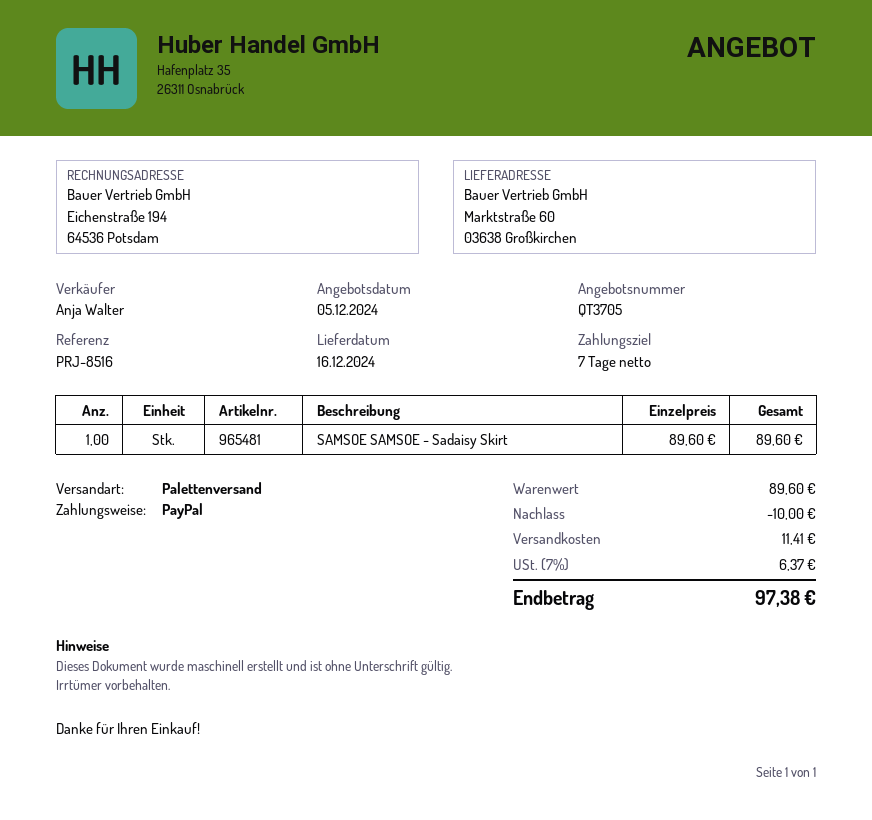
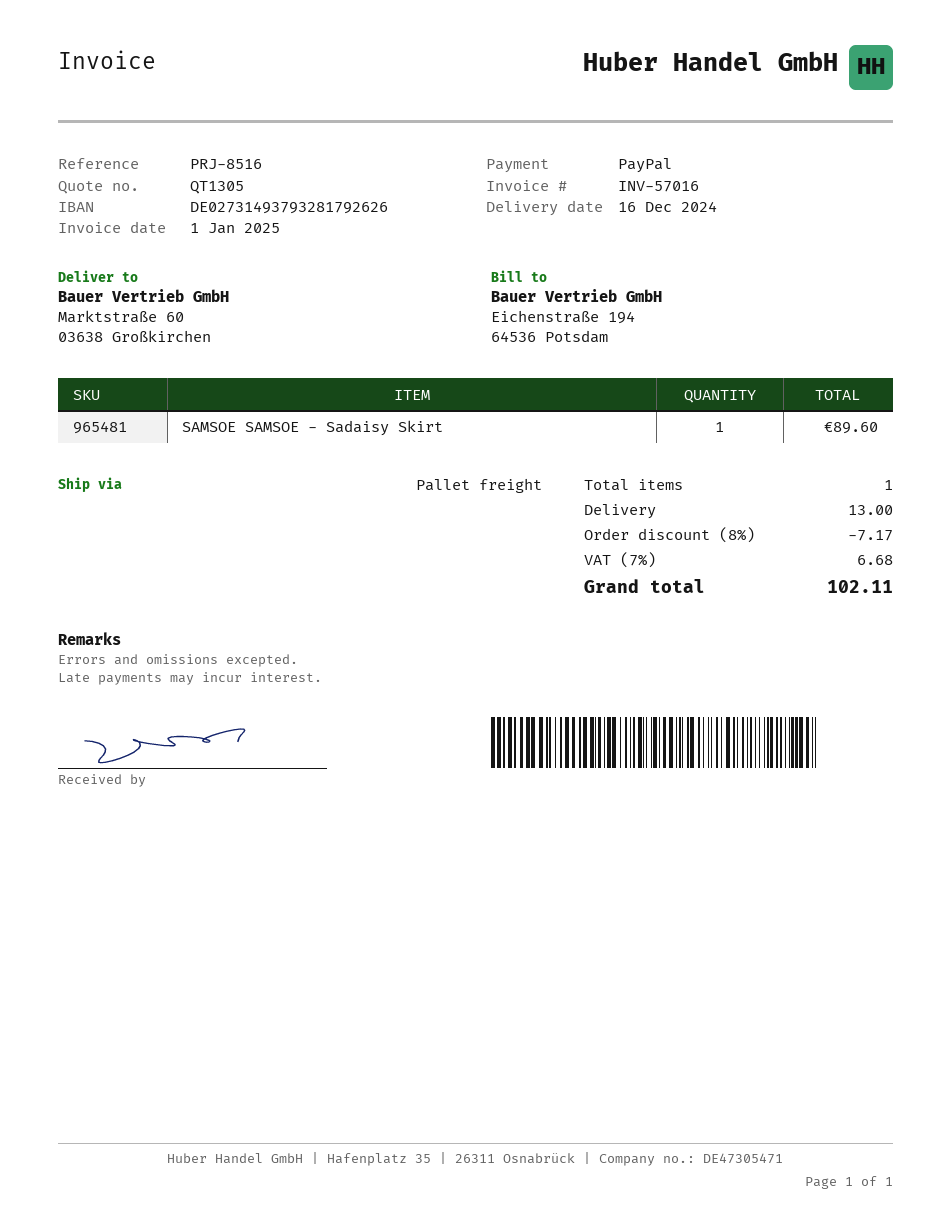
quote number: QT3705 -> QT1305
discount: 10.00 -> 7.17
shipping: 11.41 -> 13.00
tax: 7% = 6.37 -> 7% = 6.68
total: 97.38 -> 102.11

